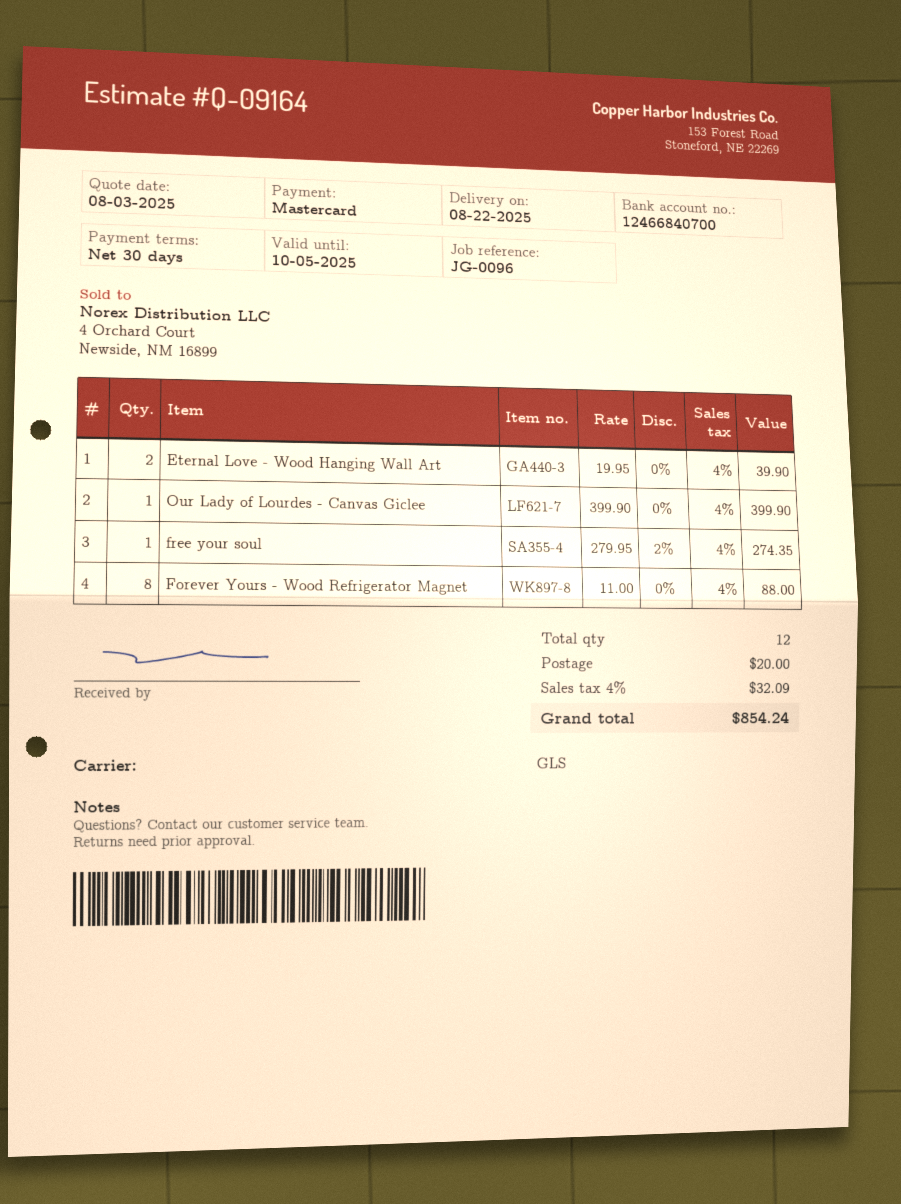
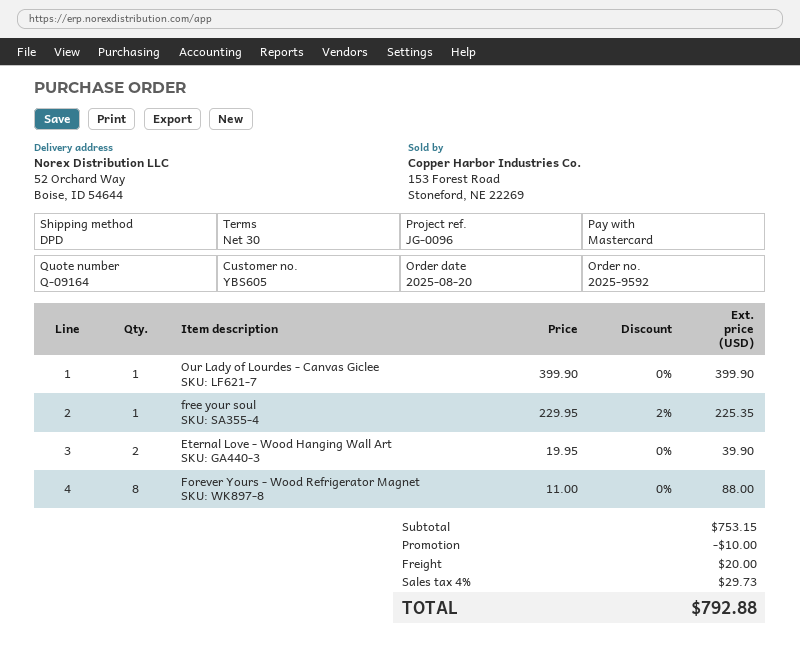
shipping method: GLS -> DPD
free your soul: 1 x 279.95 - 2% = 274.35 -> 1 x 229.95 - 2% = 225.35
discount: none -> 10.00
tax: 4% = 32.09 -> 4% = 29.73
total: 854.24 -> 792.88

